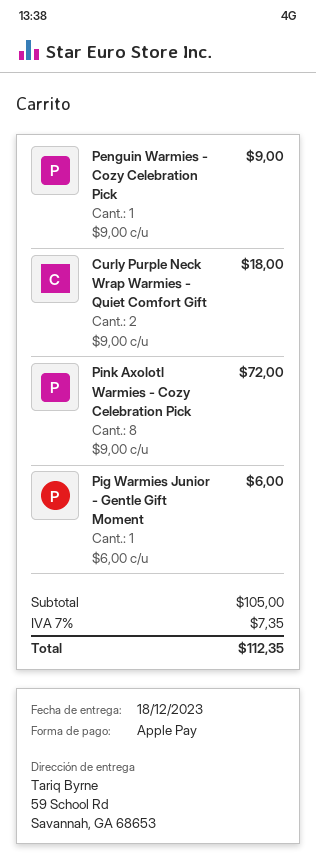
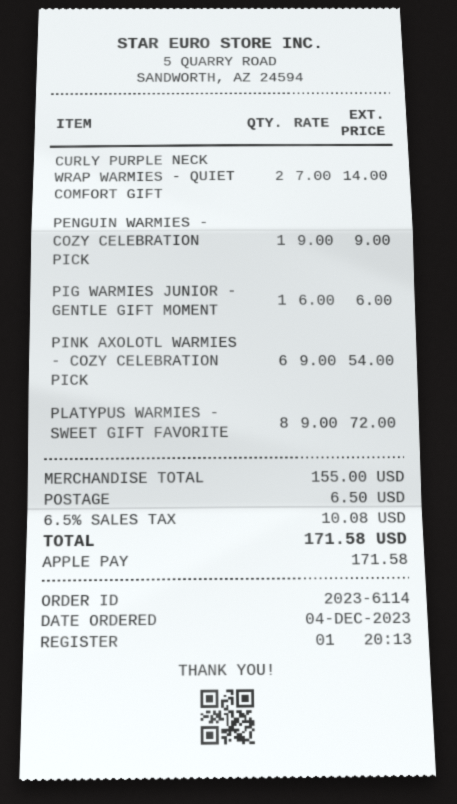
Curly Purple Neck Wrap Warmies - Quiet Comfort Gift: 2 x 9.00 = 18.00 -> 2 x 7.00 = 14.00
Pink Axolotl Warmies - Cozy Celebration Pick: 8 x 9.00 = 72.00 -> 6 x 9.00 = 54.00
PLATYPUS WARMIES - SWEET GIFT FAVORITE: none -> 8 x 9.00 = 72.00
subtotal: 105.00 -> 155.00
shipping: none -> 6.50
tax: 7% = 7.35 -> 6.5% = 10.08
total: 112.35 -> 171.58

